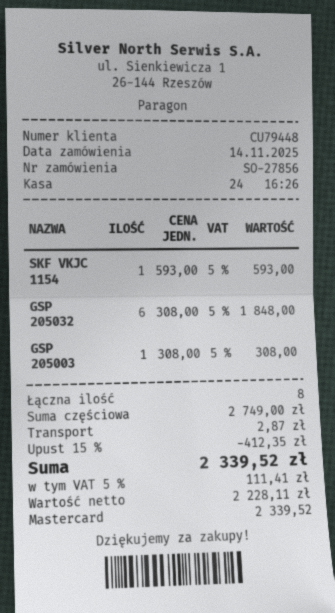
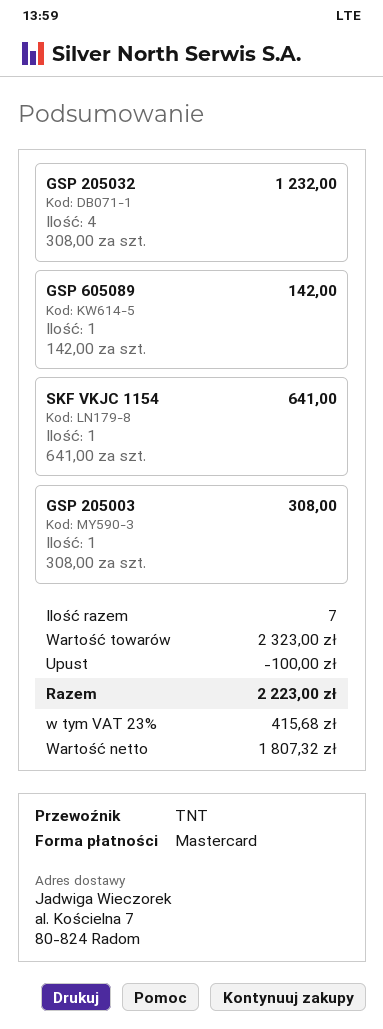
SKF VKJC 1154: 1 x 593.00 = 593.00 -> 1 x 641.00 = 641.00
GSP 205032: 6 x 308.00 = 1848.00 -> 4 x 308.00 = 1232.00
GSP 605089: none -> 1 x 142.00 = 142.00
total quantity: 8 -> 7
subtotal: 2749.00 -> 2323.00
discount: 412.35 -> 100.00
shipping: 2.87 -> none
net: 2228.11 -> 1807.32
tax: 5% = 111.41 -> 23% = 415.68
total: 2339.52 -> 2223.00

